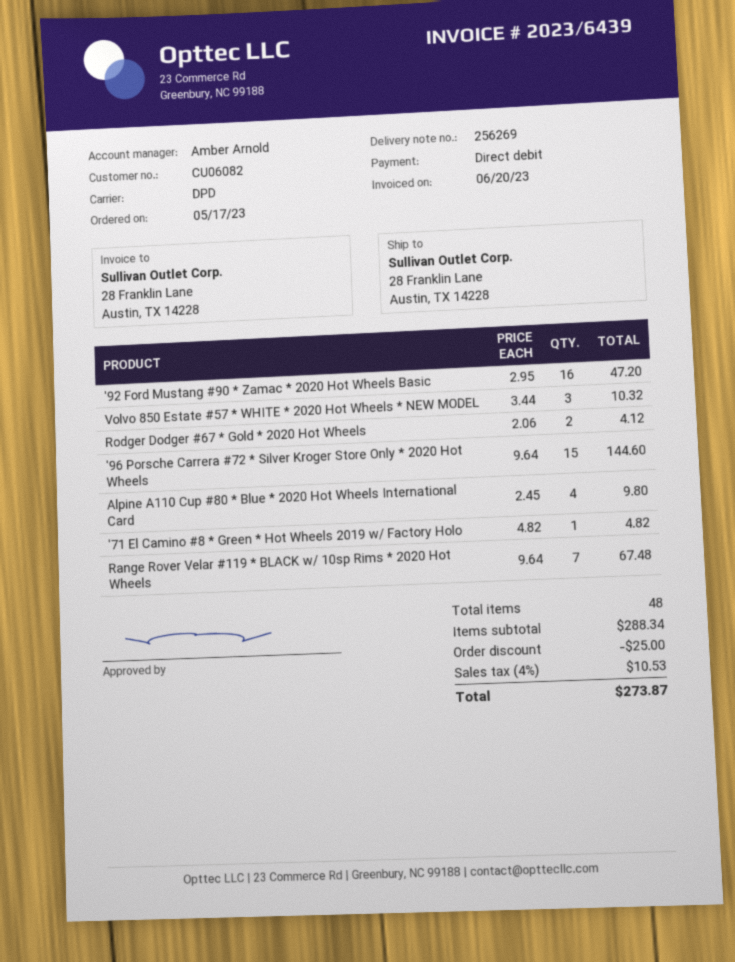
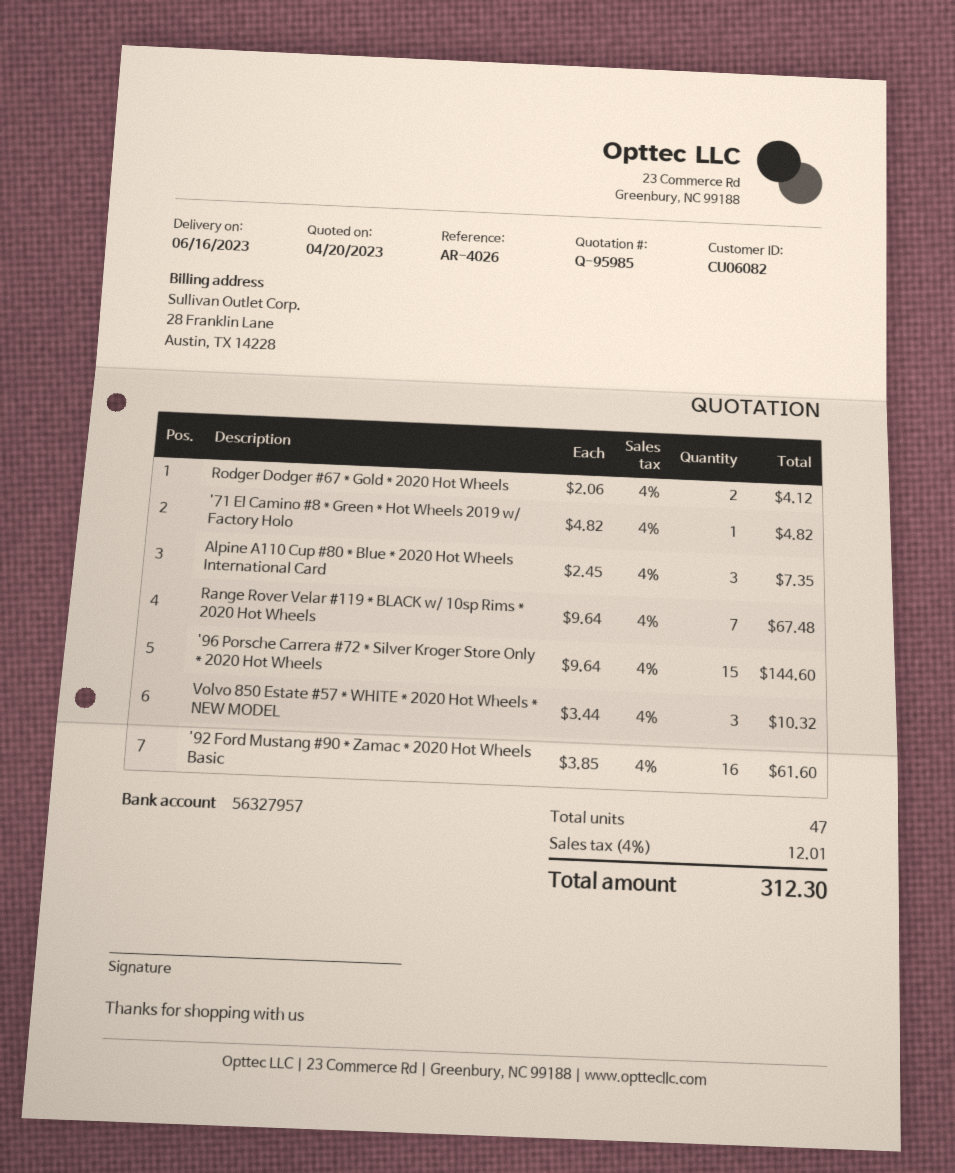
'92 Ford Mustang #90 * Zamac * 2020 Hot Wheels Basic: 16 x 2.95 = 47.20 -> 16 x 3.85 = 61.60
Alpine A110 Cup #80 * Blue * 2020 Hot Wheels International Card: 4 x 2.45 = 9.80 -> 3 x 2.45 = 7.35
total quantity: 48 -> 47
discount: 25.00 -> none
tax: 4% = 10.53 -> 4% = 12.01
total: 273.87 -> 312.30

